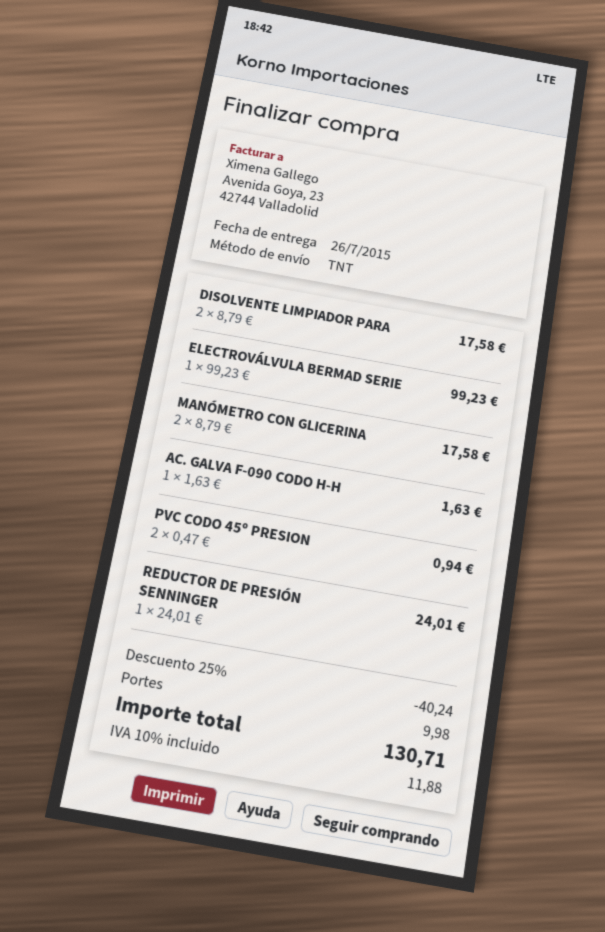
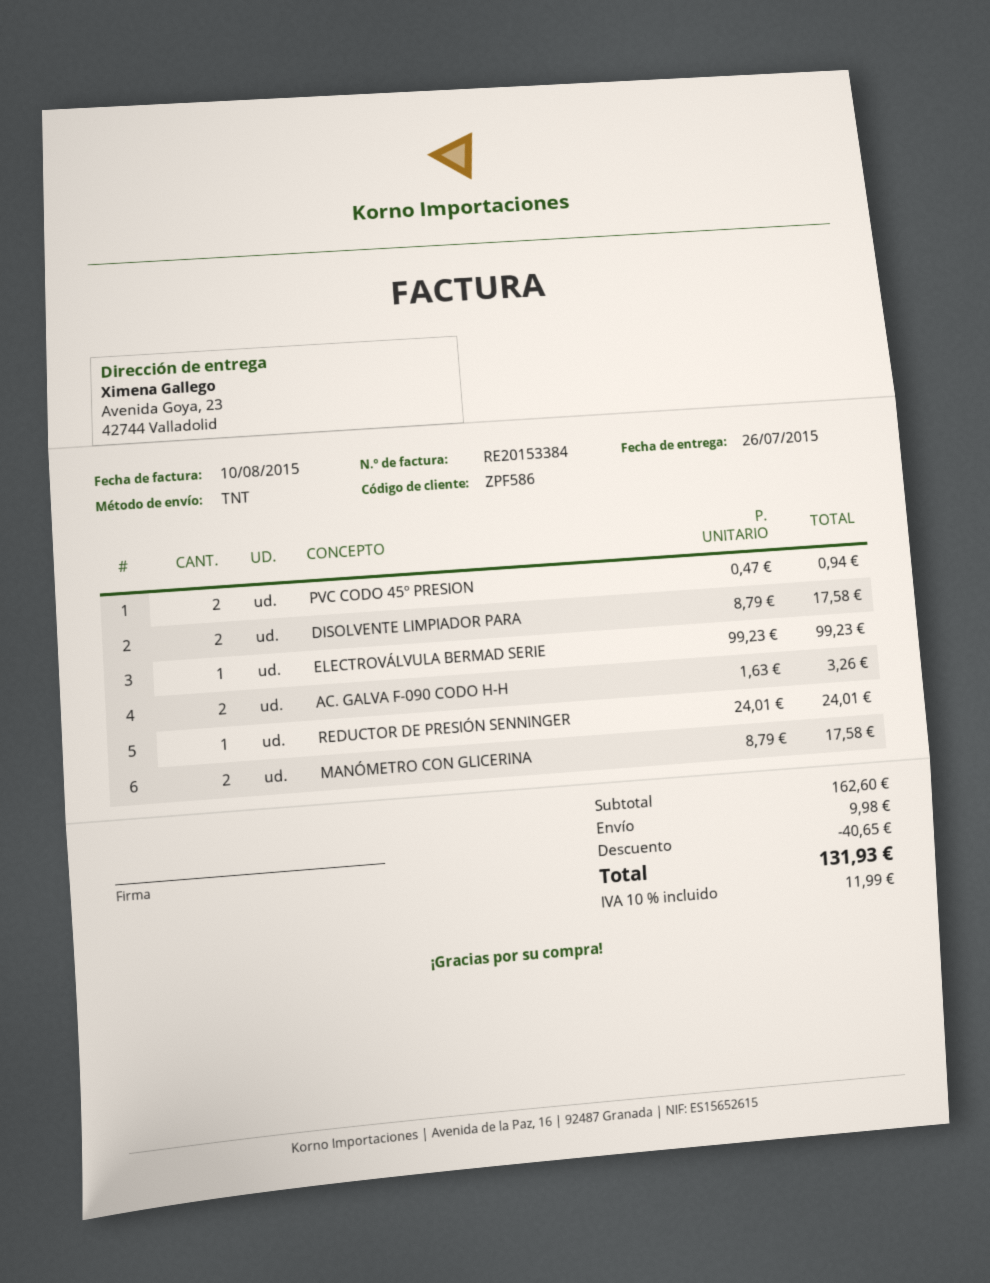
AC. GALVA F-090 CODO H-H: 1 x 1.63 = 1.63 -> 2 x 1.63 = 3.26
discount: 40.24 -> 40.65
tax: 10% = 11.88 -> 10% = 11.99
total: 130.71 -> 131.93

